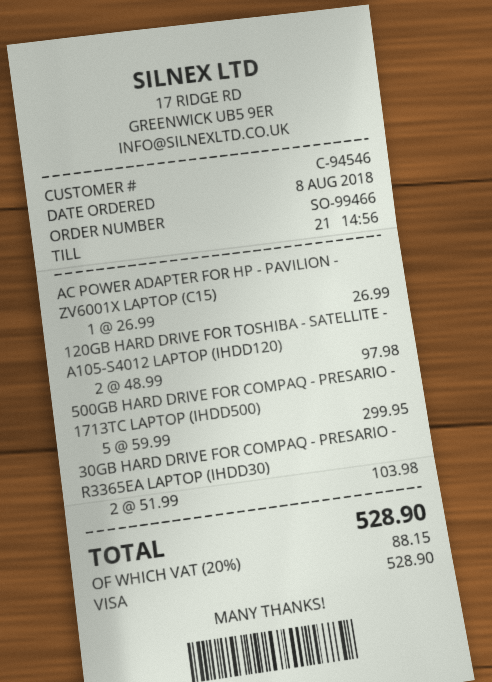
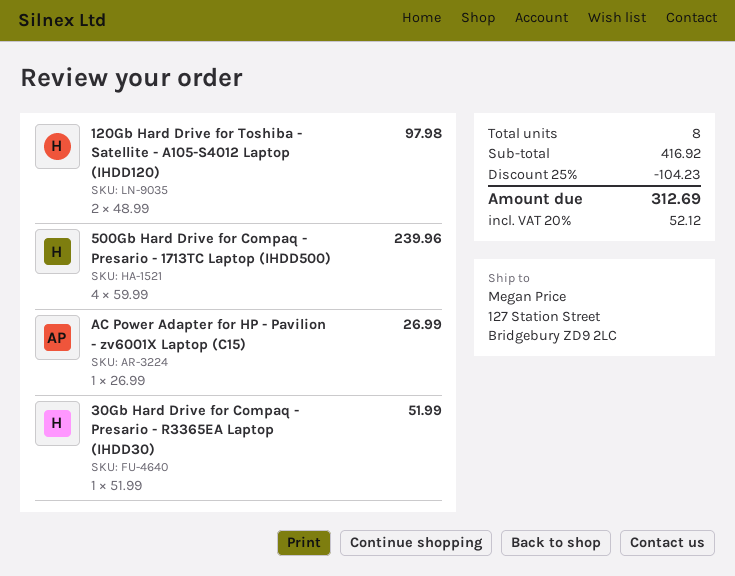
500GB HARD DRIVE FOR COMPAQ - PRESARIO - 1713TC LAPTOP (IHDD500): 5 x 59.99 = 299.95 -> 4 x 59.99 = 239.96
30GB HARD DRIVE FOR COMPAQ - PRESARIO - R3365EA LAPTOP (IHDD30): 2 x 51.99 = 103.98 -> 1 x 51.99 = 51.99
discount: none -> 25% = 104.23
tax: 20% = 88.15 -> 20% = 52.12
total: 528.90 -> 312.69

